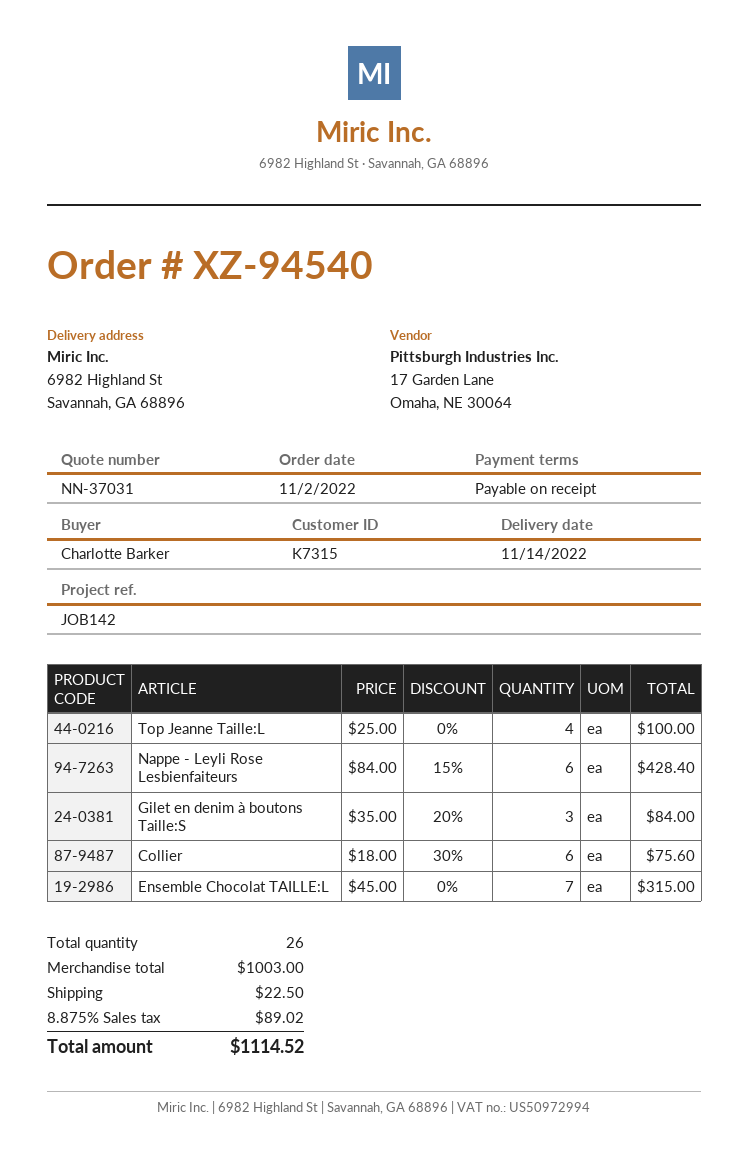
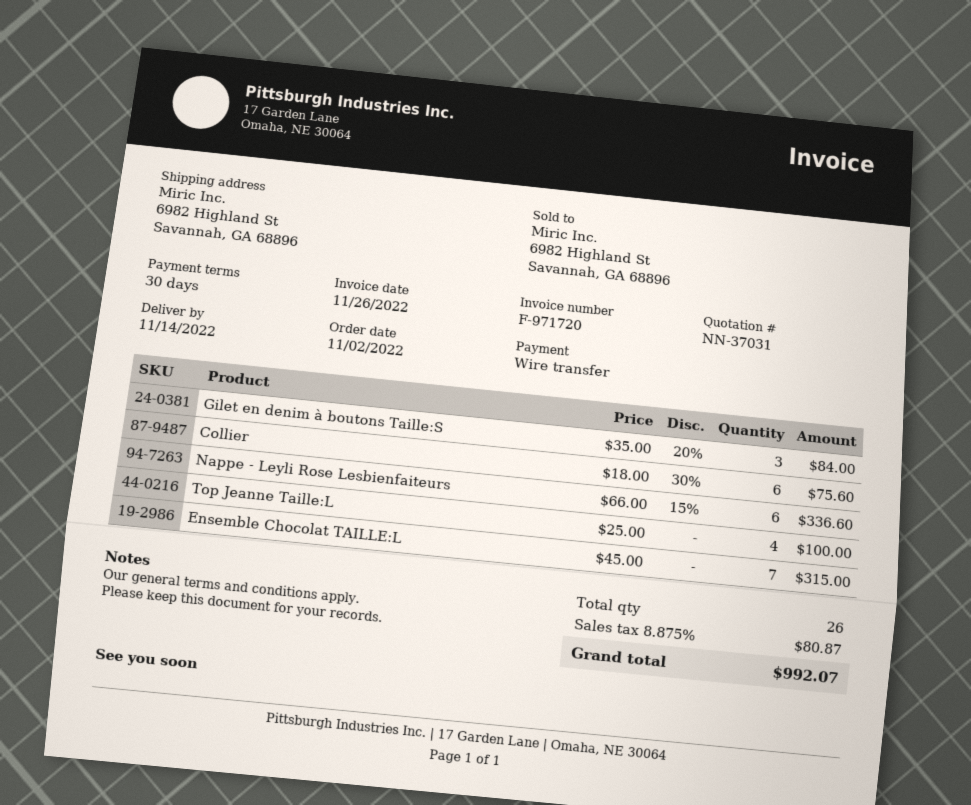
payment terms: on receipt -> 30 days
Nappe - Leyli Rose Lesbienfaiteurs: 6 x 84.00 - 15% = 428.40 -> 6 x 66.00 - 15% = 336.60
shipping: 22.50 -> none
tax: 8.875% = 89.02 -> 8.875% = 80.87
total: 1114.52 -> 992.07

